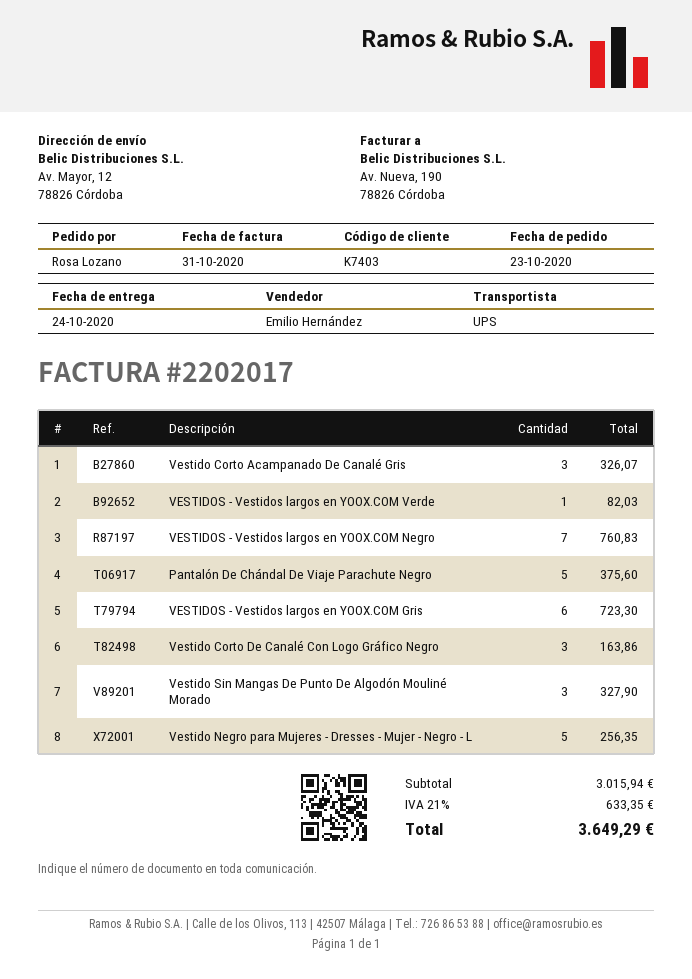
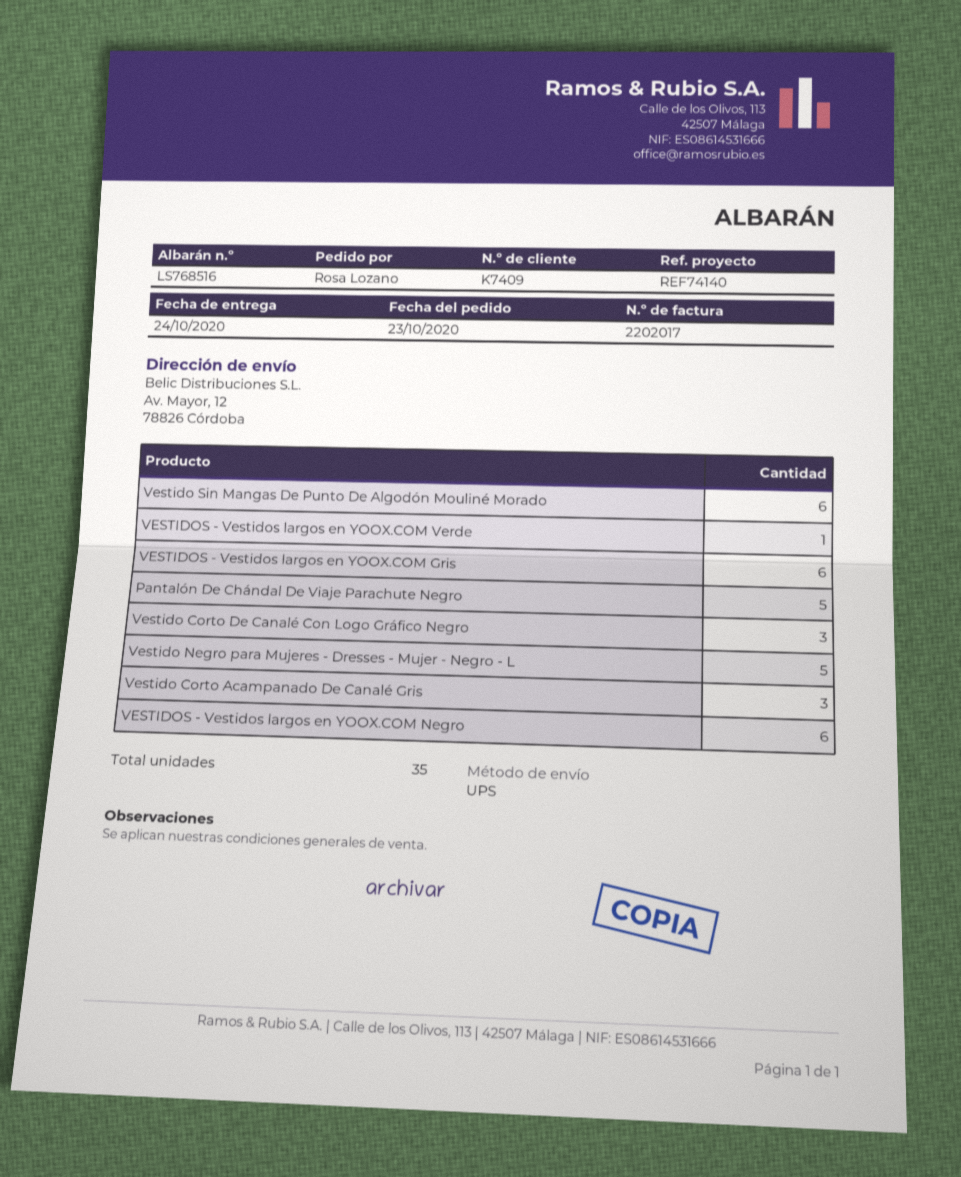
customer number: K7403 -> K7409
VESTIDOS - Vestidos largos en YOOX.COM Negro: 7 -> 6
Vestido Sin Mangas De Punto De Algodón Mouliné Morado: 3 -> 6

